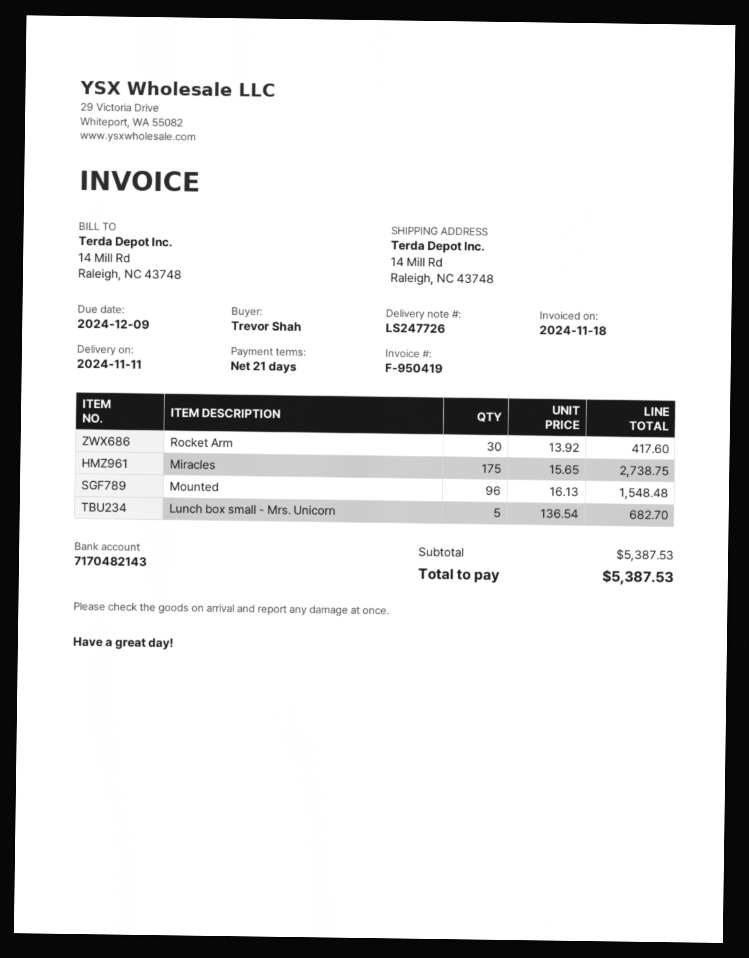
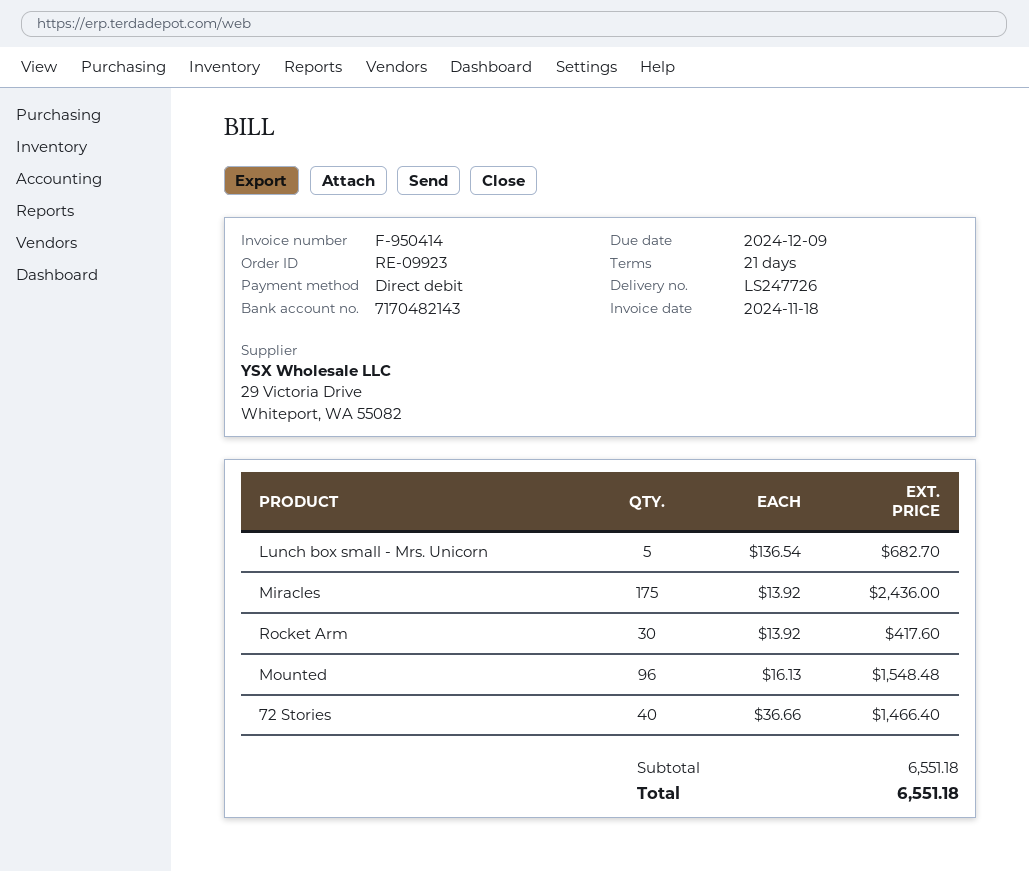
invoice number: F-950419 -> F-950414
Miracles: 175 x 15.65 = 2738.75 -> 175 x 13.92 = 2436.00
72 Stories: none -> 40 x 36.66 = 1466.40
subtotal: 5387.53 -> 6551.18
total: 5387.53 -> 6551.18

